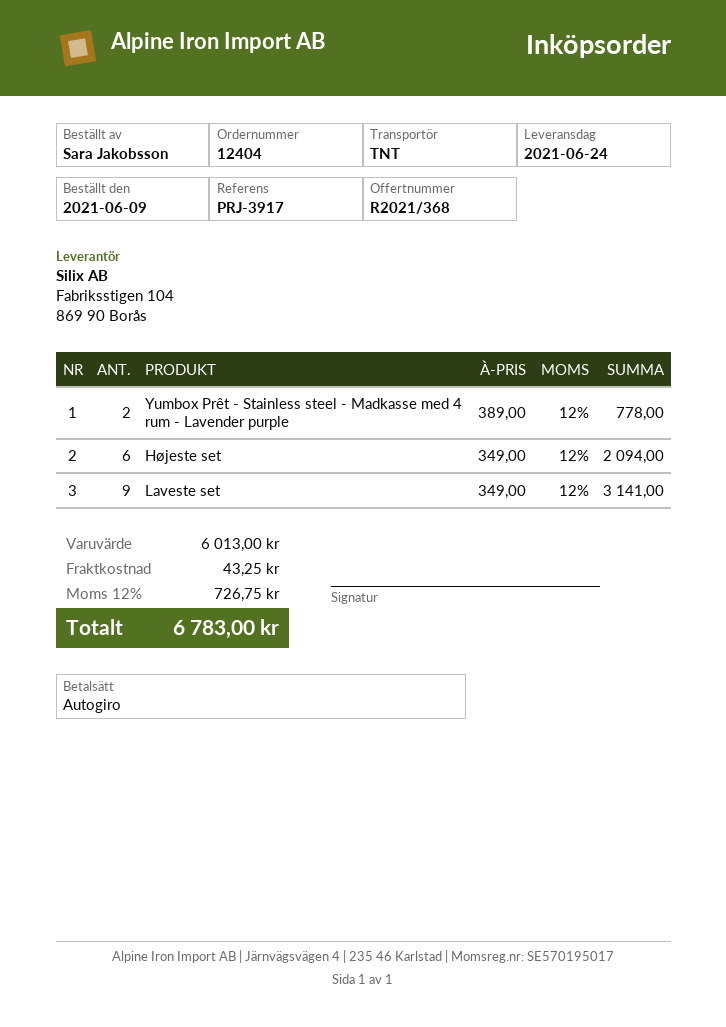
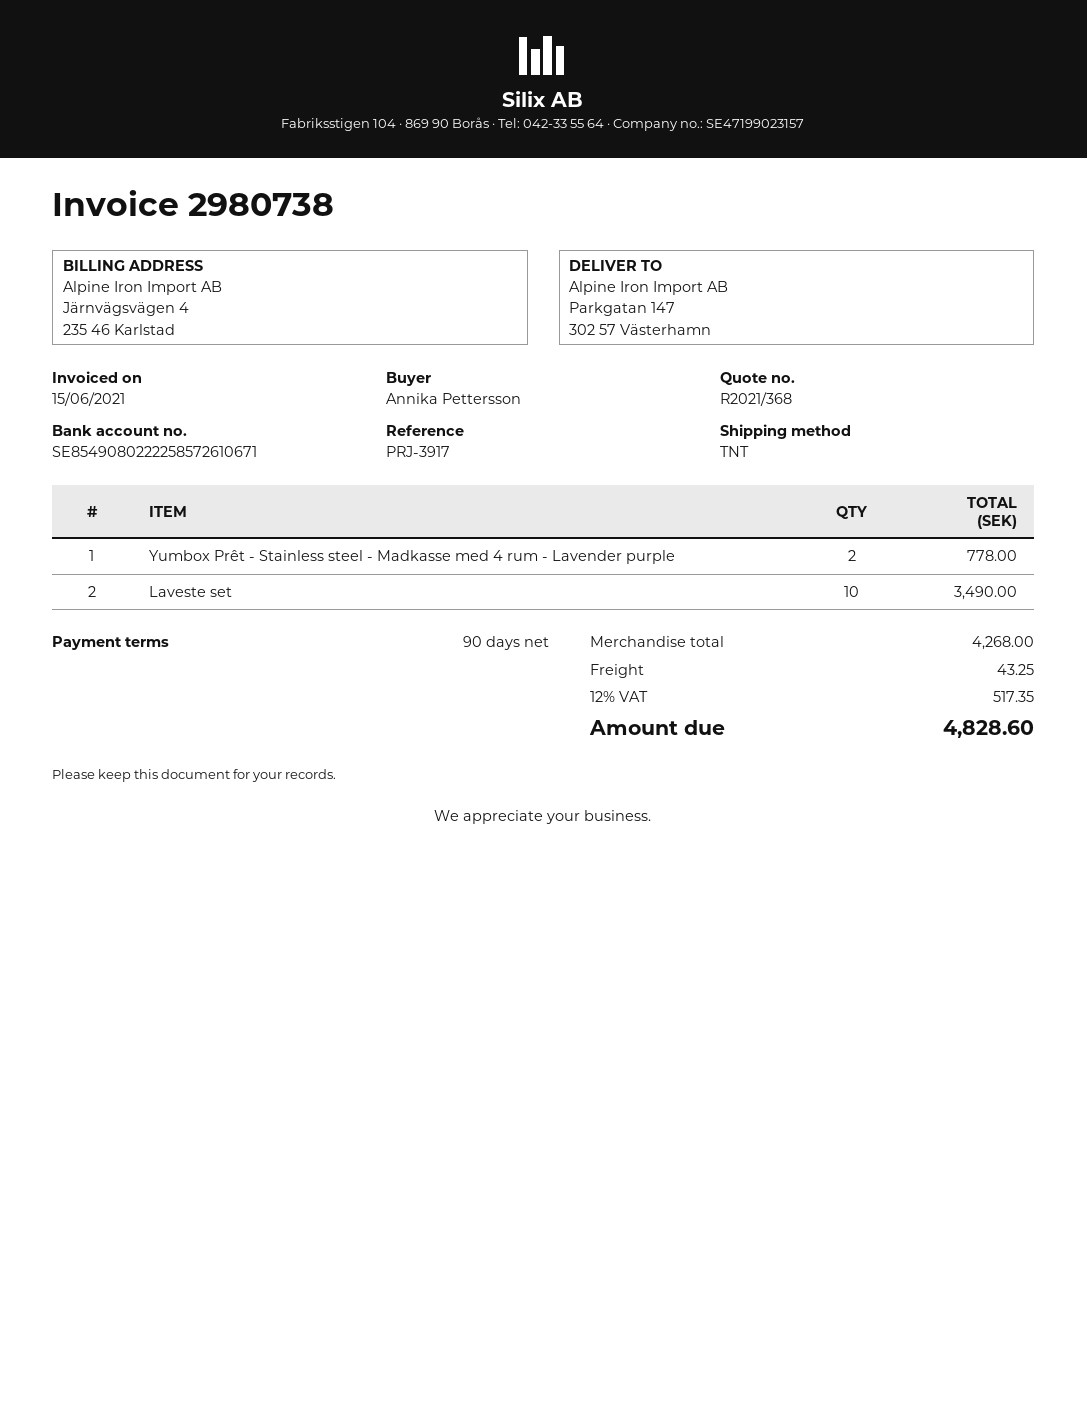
ordered by: Sara Jakobsson -> Annika Pettersson
Højeste set: 6 for 2094.00 -> none
Laveste set: 9 for 3141.00 -> 10 for 3490.00
subtotal: 6013.00 -> 4268.00
tax: 12% = 726.75 -> 12% = 517.35
total: 6783.00 -> 4828.60

